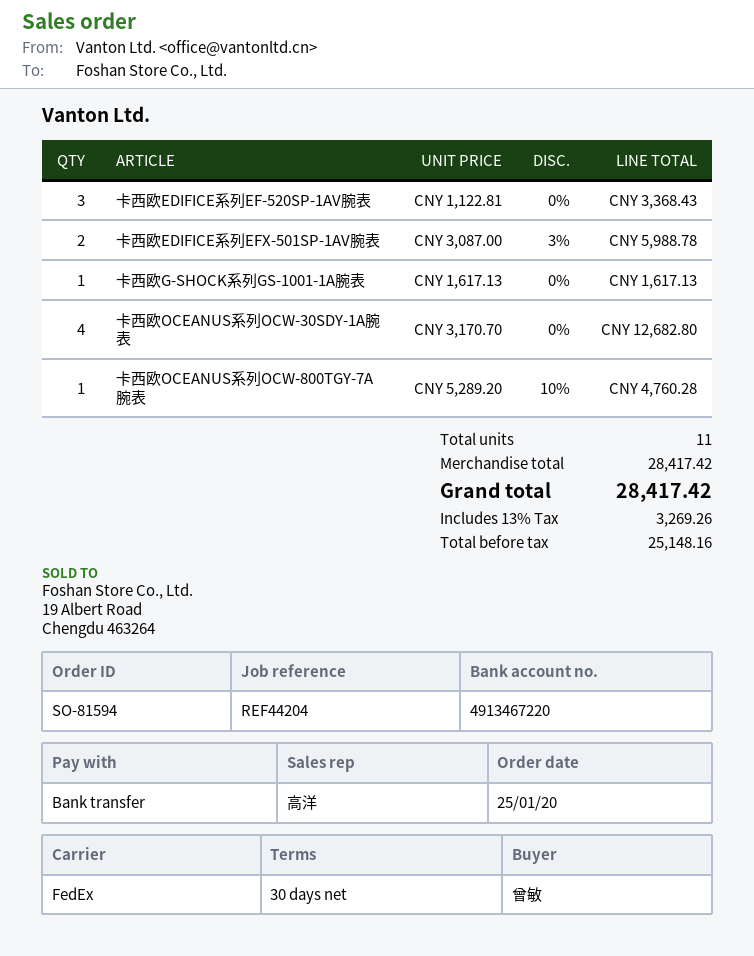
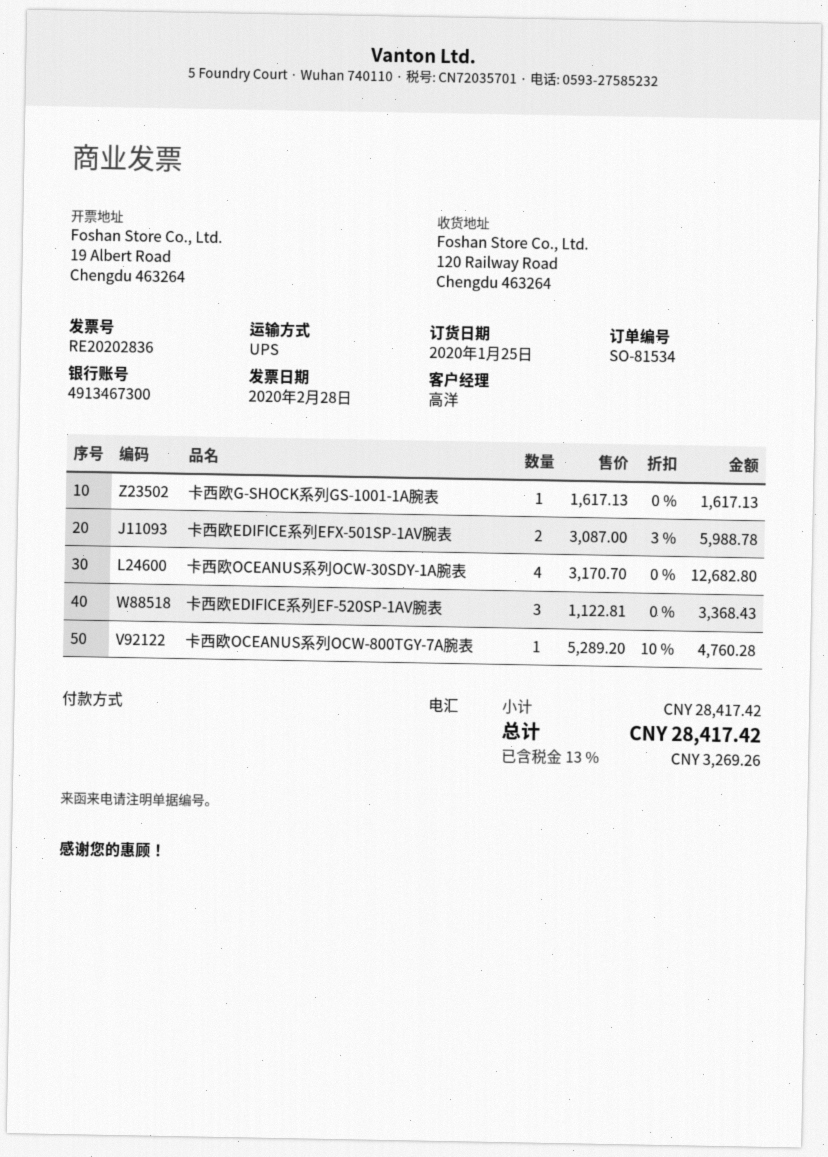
order number: SO-81594 -> SO-81534
bank account: 4913467220 -> 4913467300
shipping method: FedEx -> UPS

